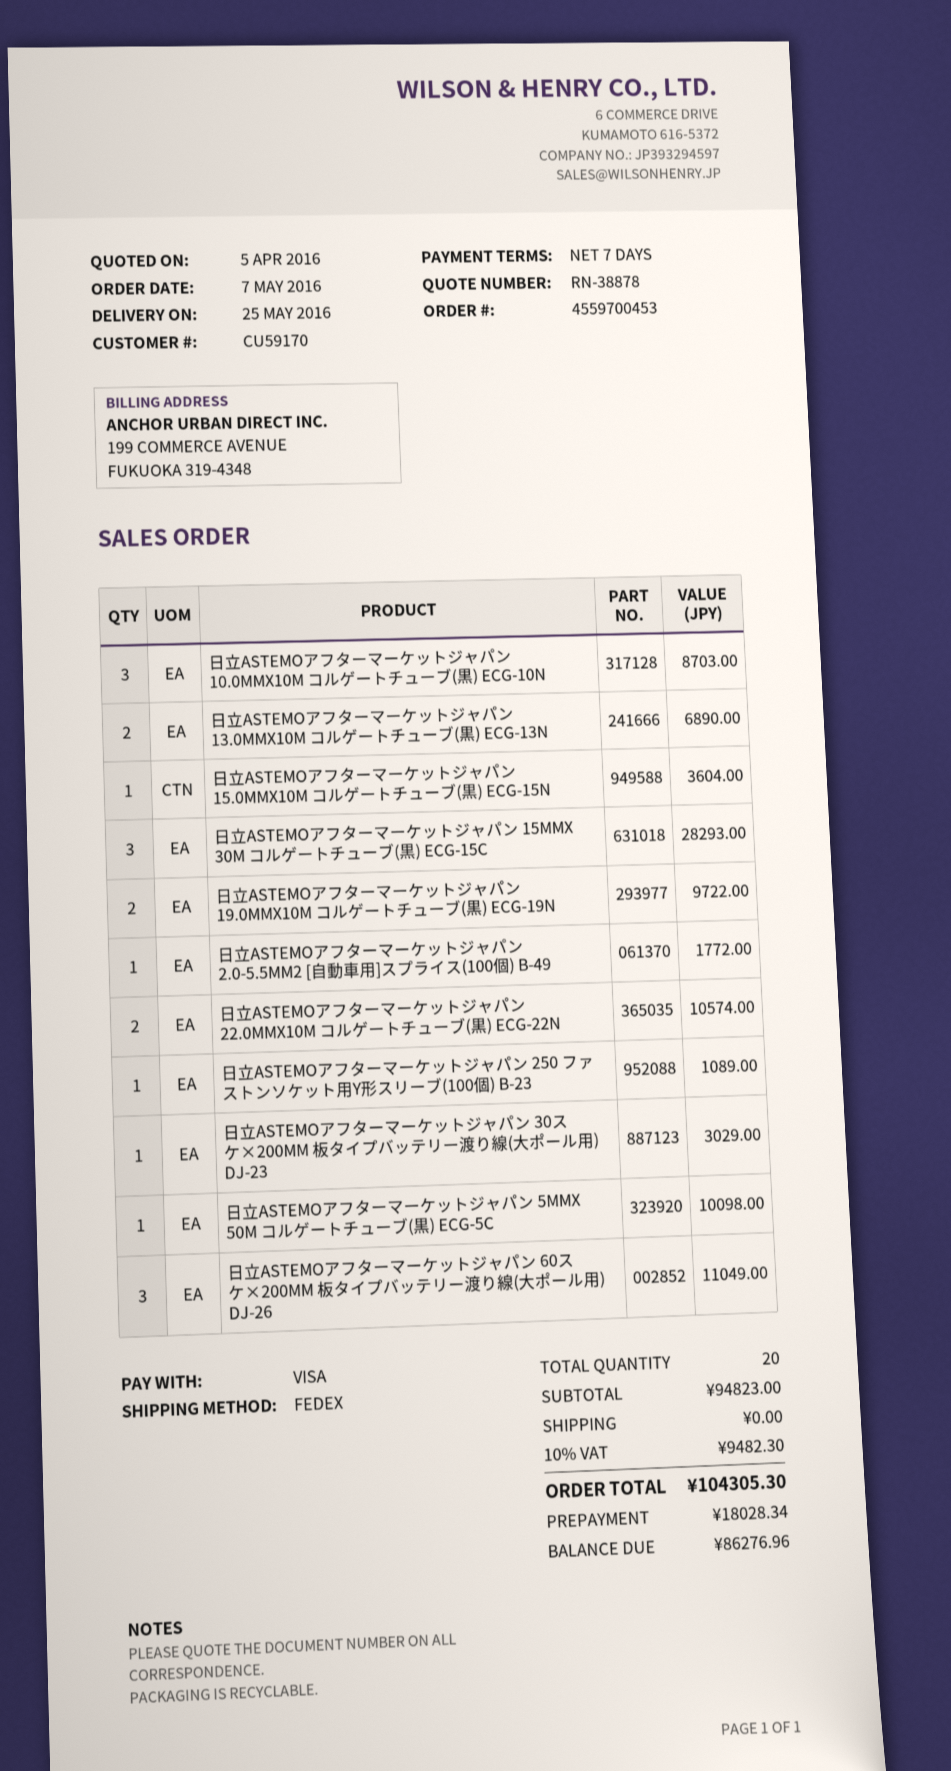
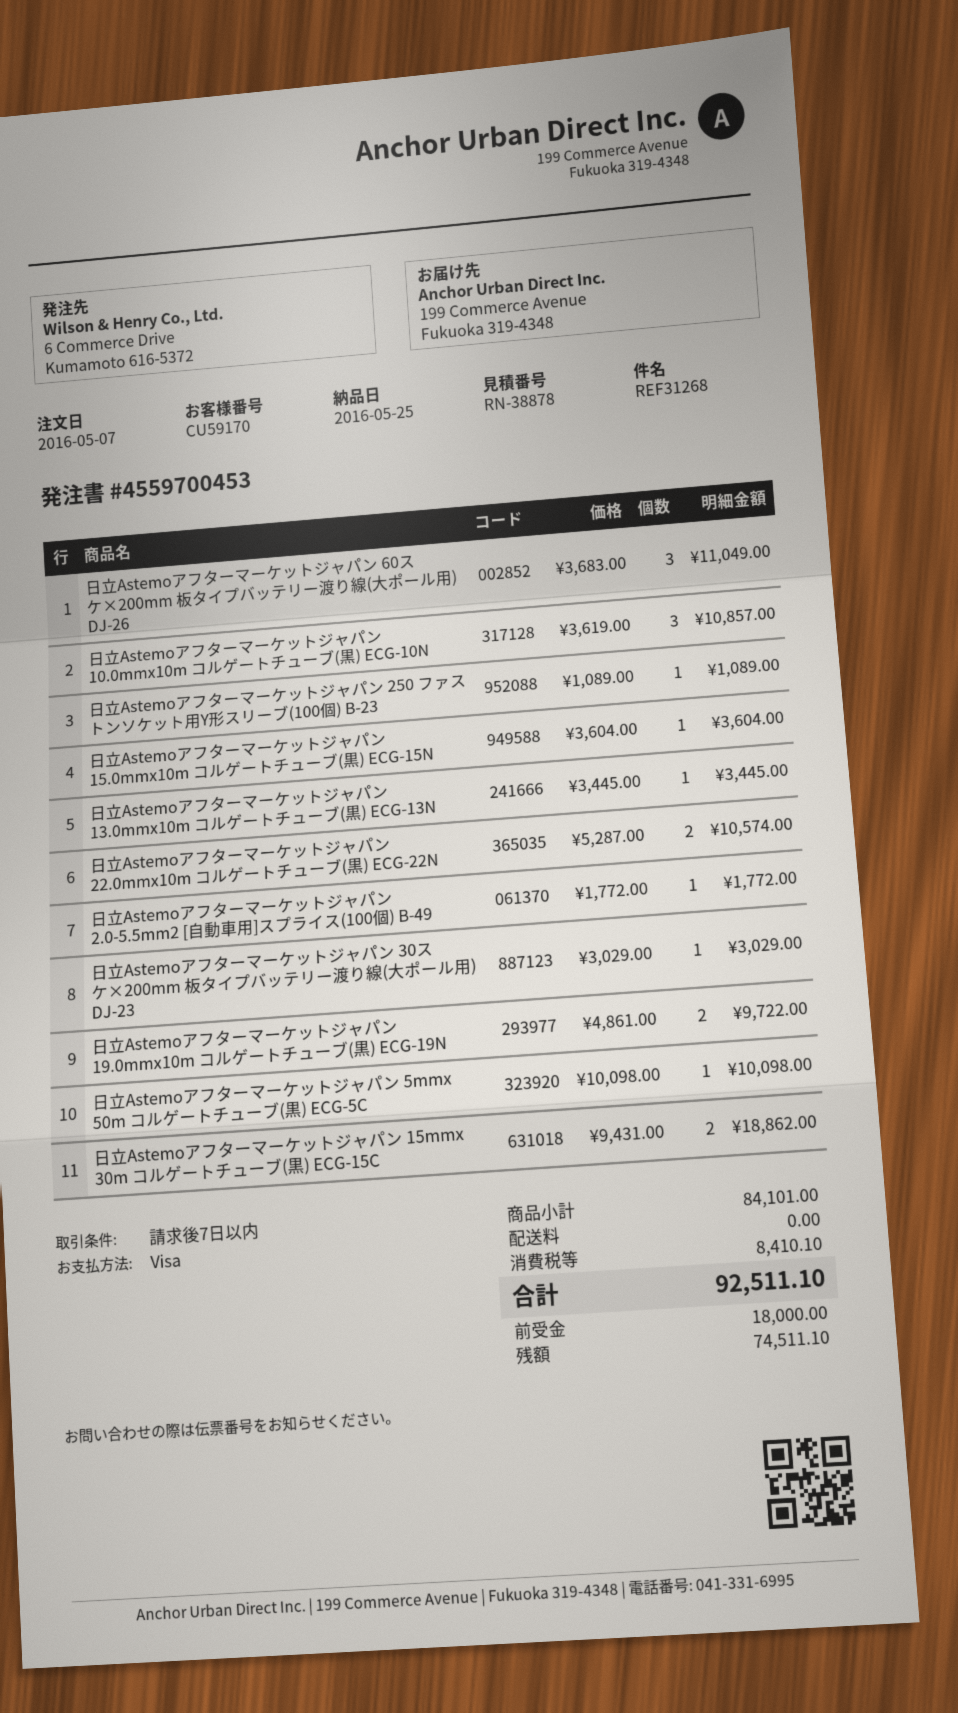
日立ASTEMOアフターマーケットジャパン 10.0MMX10M コルゲートチューブ(黒) ECG-10N: 3 for 8703.00 -> 3 for 10857.00
日立ASTEMOアフターマーケットジャパン 13.0MMX10M コルゲートチューブ(黒) ECG-13N: 2 for 6890.00 -> 1 for 3445.00
日立ASTEMOアフターマーケットジャパン 15MMX 30M コルゲートチューブ(黒) ECG-15C: 3 for 28293.00 -> 2 for 18862.00
subtotal: 94823.00 -> 84101.00
tax: 9482.30 -> 8410.10
total: 104305.30 -> 92511.10
deposit: 18028.34 -> 18000.00
balance: 86276.96 -> 74511.10

